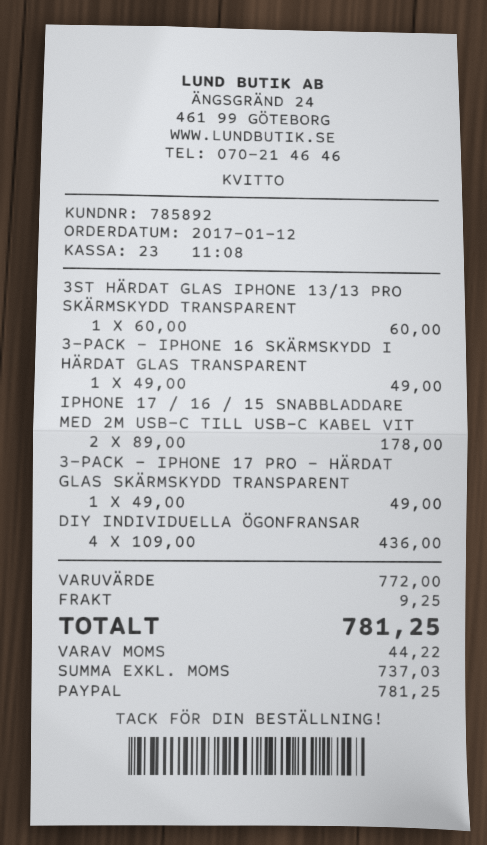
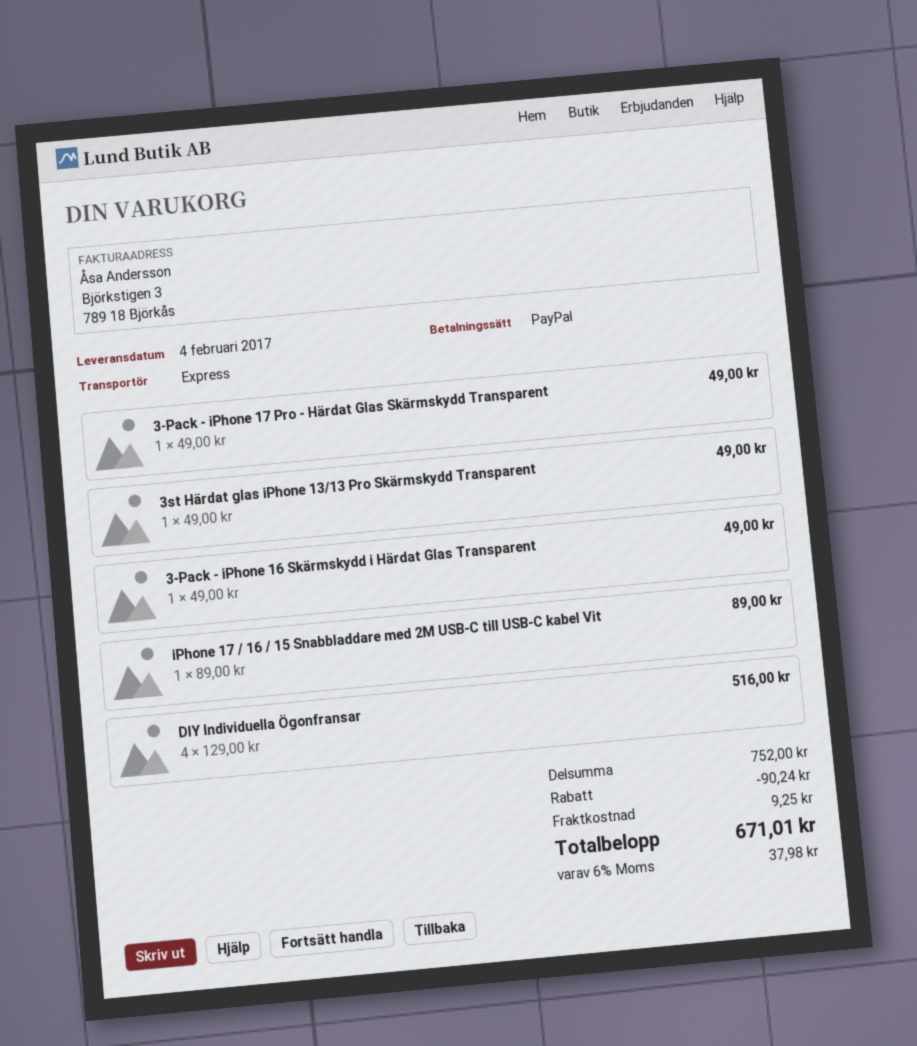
3ST HÄRDAT GLAS IPHONE 13/13 PRO SKÄRMSKYDD TRANSPARENT: 1 x 60.00 = 60.00 -> 1 x 49.00 = 49.00
IPHONE 17 / 16 / 15 SNABBLADDARE MED 2M USB-C TILL USB-C KABEL VIT: 2 x 89.00 = 178.00 -> 1 x 89.00 = 89.00
DIY INDIVIDUELLA ÖGONFRANSAR: 4 x 109.00 = 436.00 -> 4 x 129.00 = 516.00
subtotal: 772.00 -> 752.00
discount: none -> 90.24
tax: 44.22 -> 37.98
total: 781.25 -> 671.01

